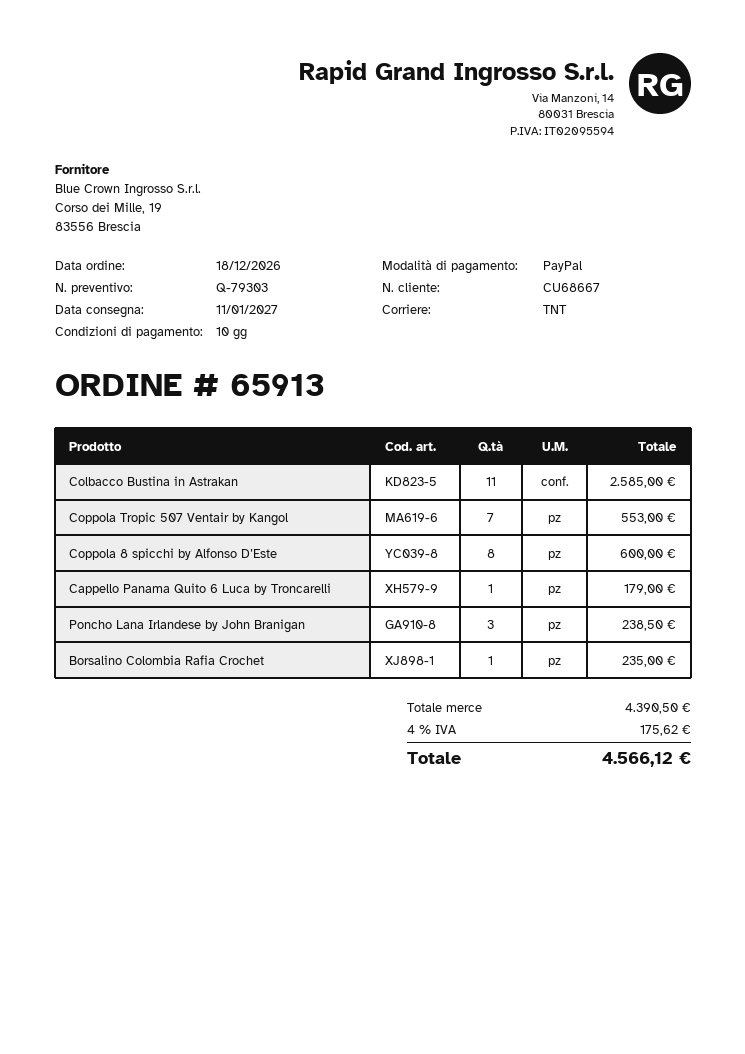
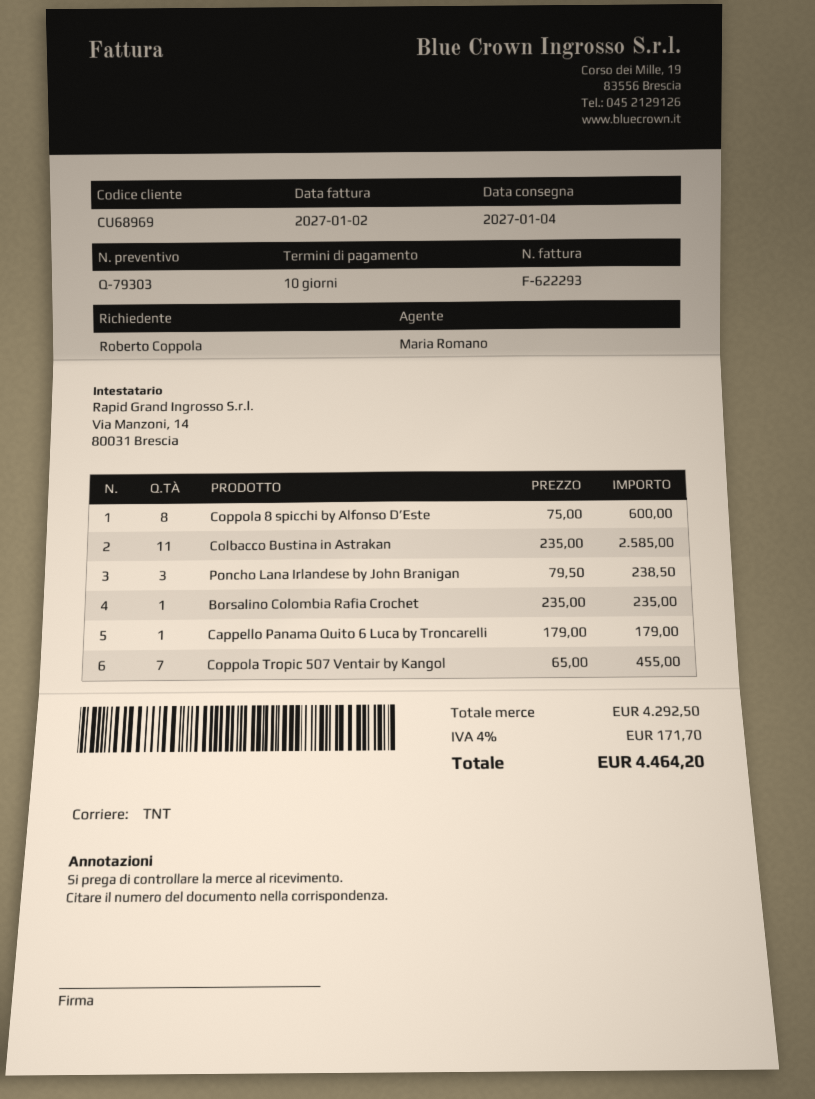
delivery date: 2027-01-11 -> 2027-01-04
customer number: CU68667 -> CU68969
Coppola Tropic 507 Ventair by Kangol: 7 for 553.00 -> 7 for 455.00
subtotal: 4390.50 -> 4292.50
tax: 4% = 175.62 -> 4% = 171.70
total: 4566.12 -> 4464.20

